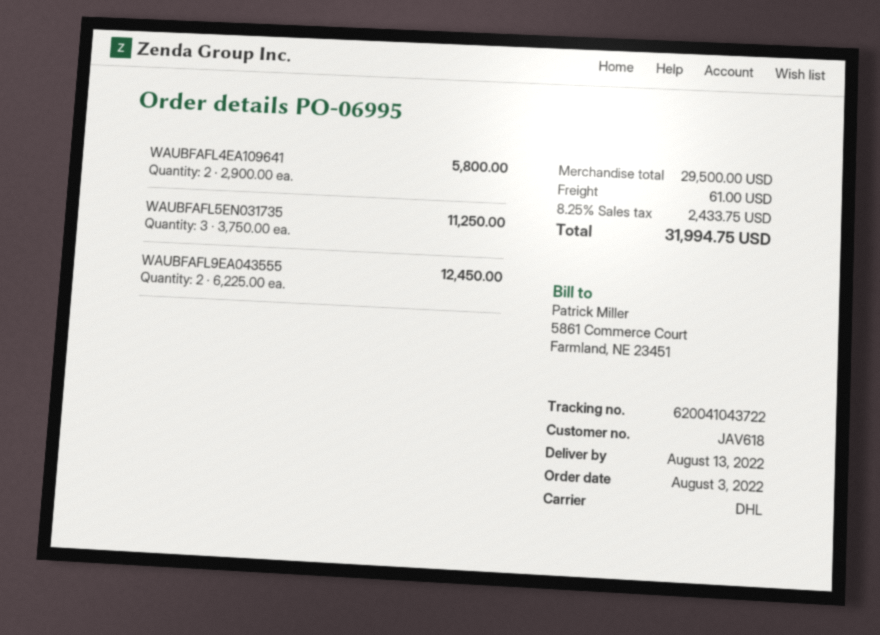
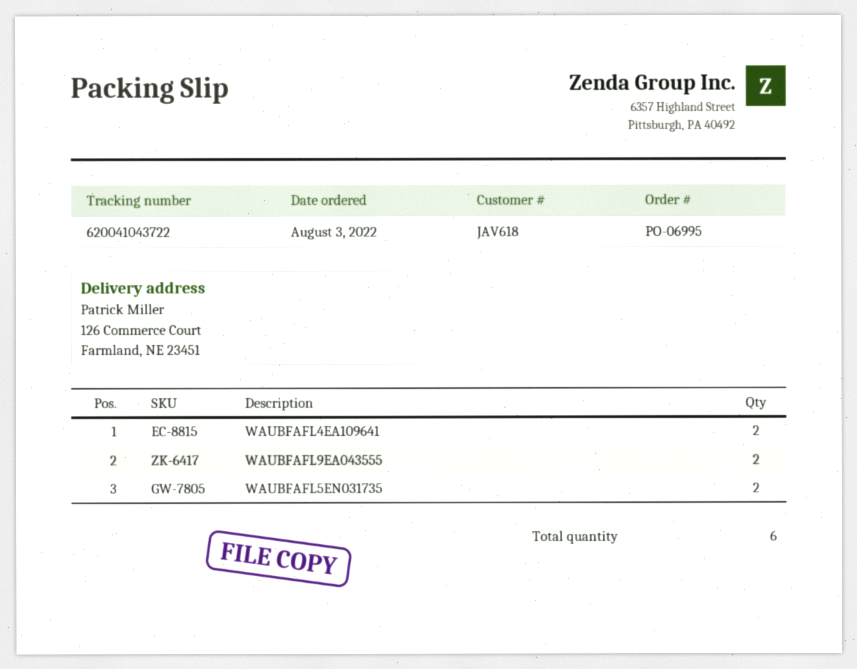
WAUBFAFL5EN031735: 3 -> 2

